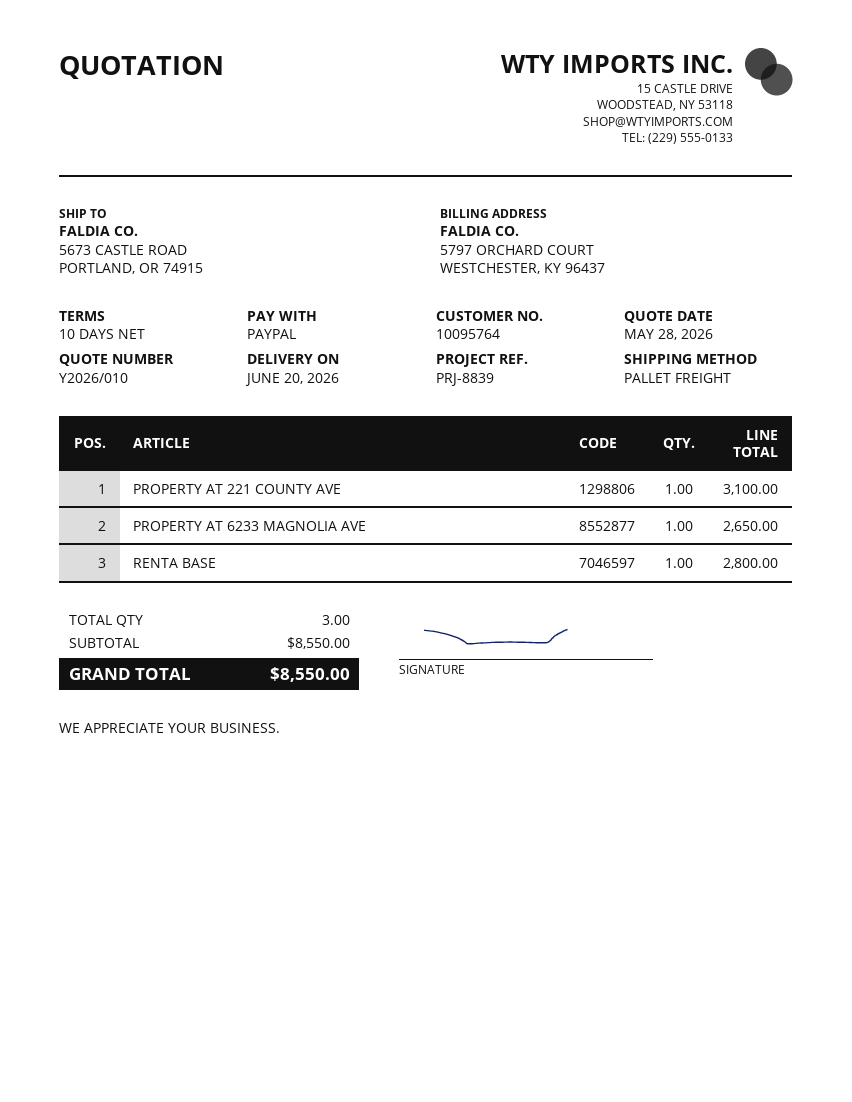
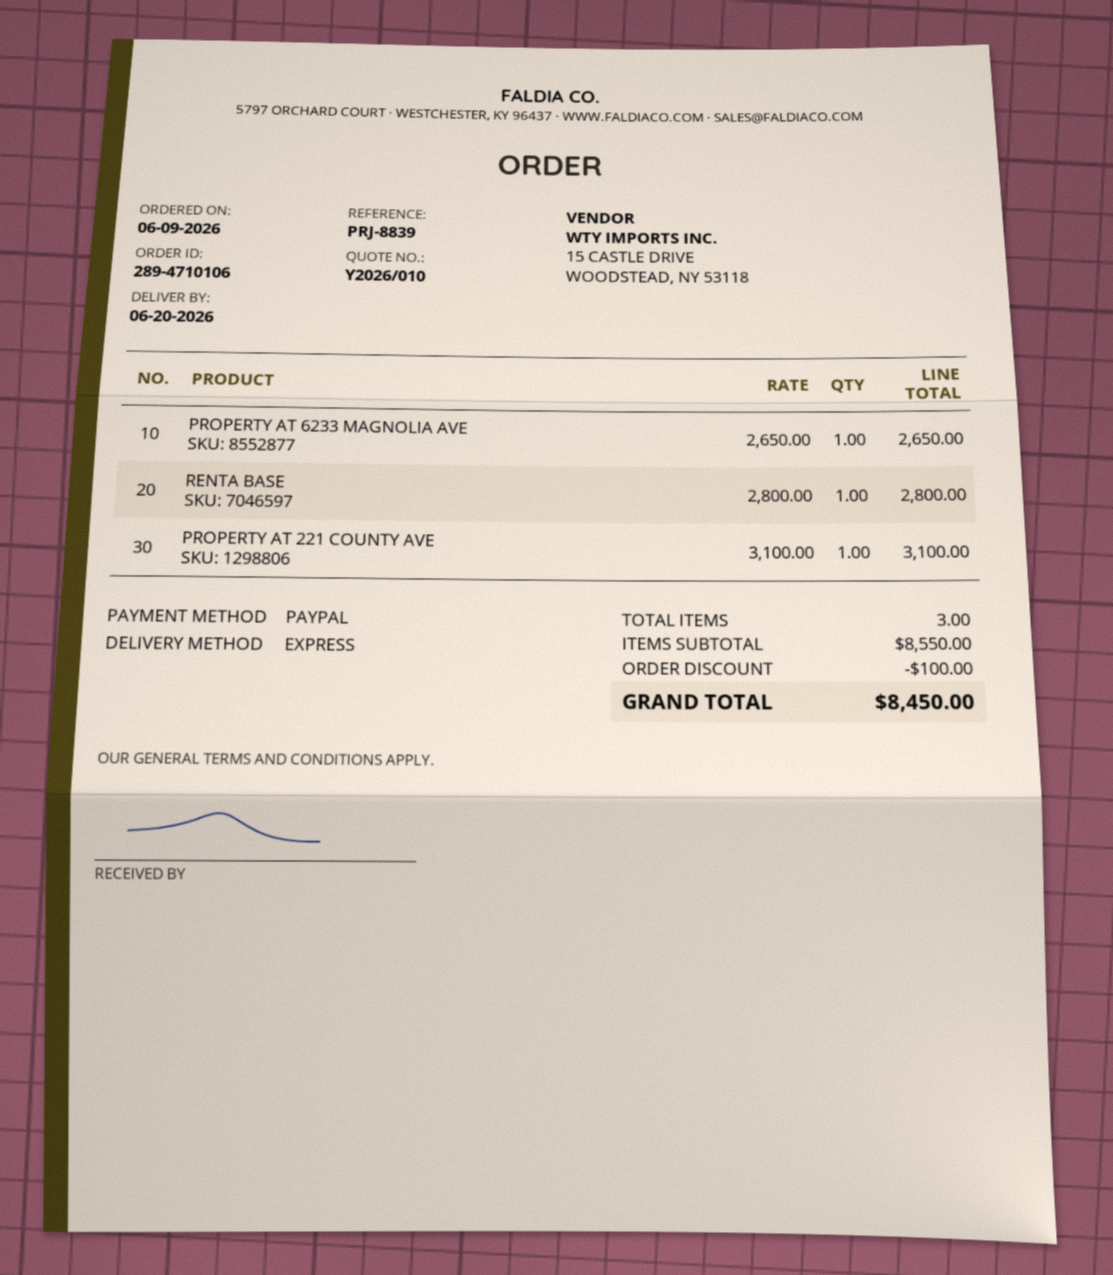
shipping method: pallet freight -> express
discount: none -> 100.00
total: 8550.00 -> 8450.00

